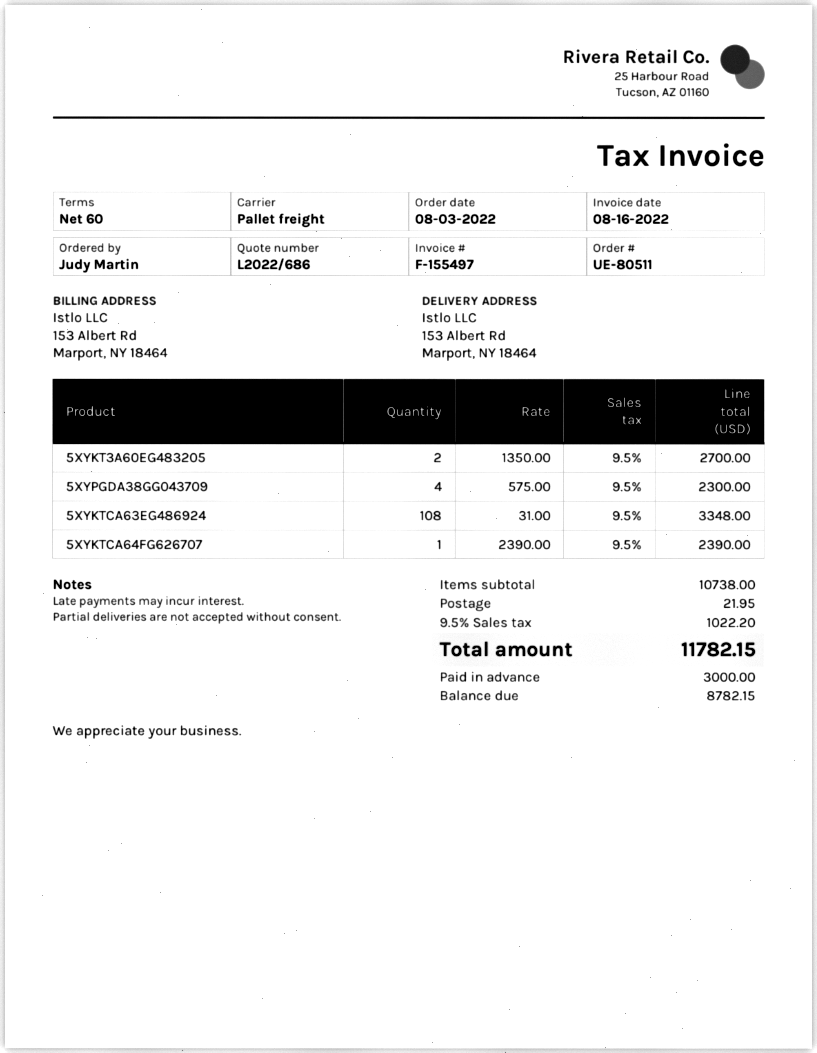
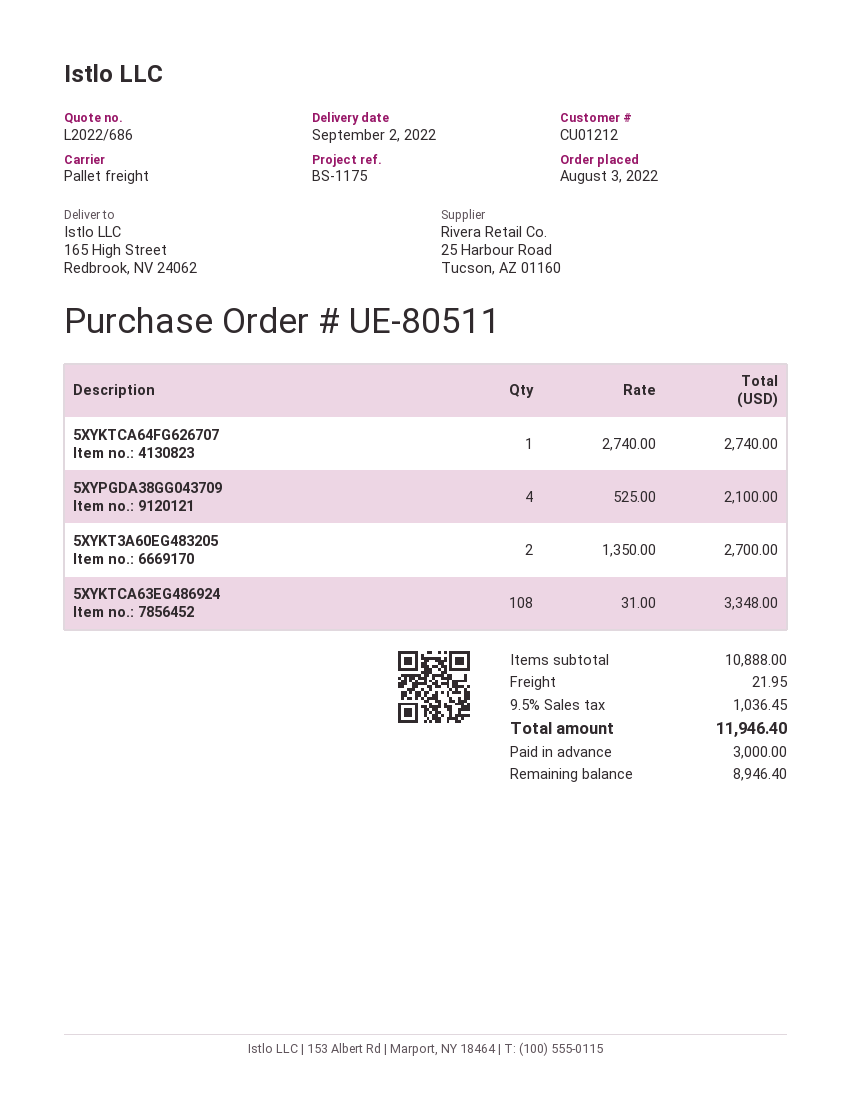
ship to: 153 Albert Rd, Marport, NY 18464 -> 165 High Street, Redbrook, NV 24062
5XYPGDA38GG043709: 4 x 575.00 = 2300.00 -> 4 x 525.00 = 2100.00
5XYKTCA64FG626707: 1 x 2390.00 = 2390.00 -> 1 x 2740.00 = 2740.00
subtotal: 10738.00 -> 10888.00
tax: 9.5% = 1022.20 -> 9.5% = 1036.45
total: 11782.15 -> 11946.40
balance: 8782.15 -> 8946.40

